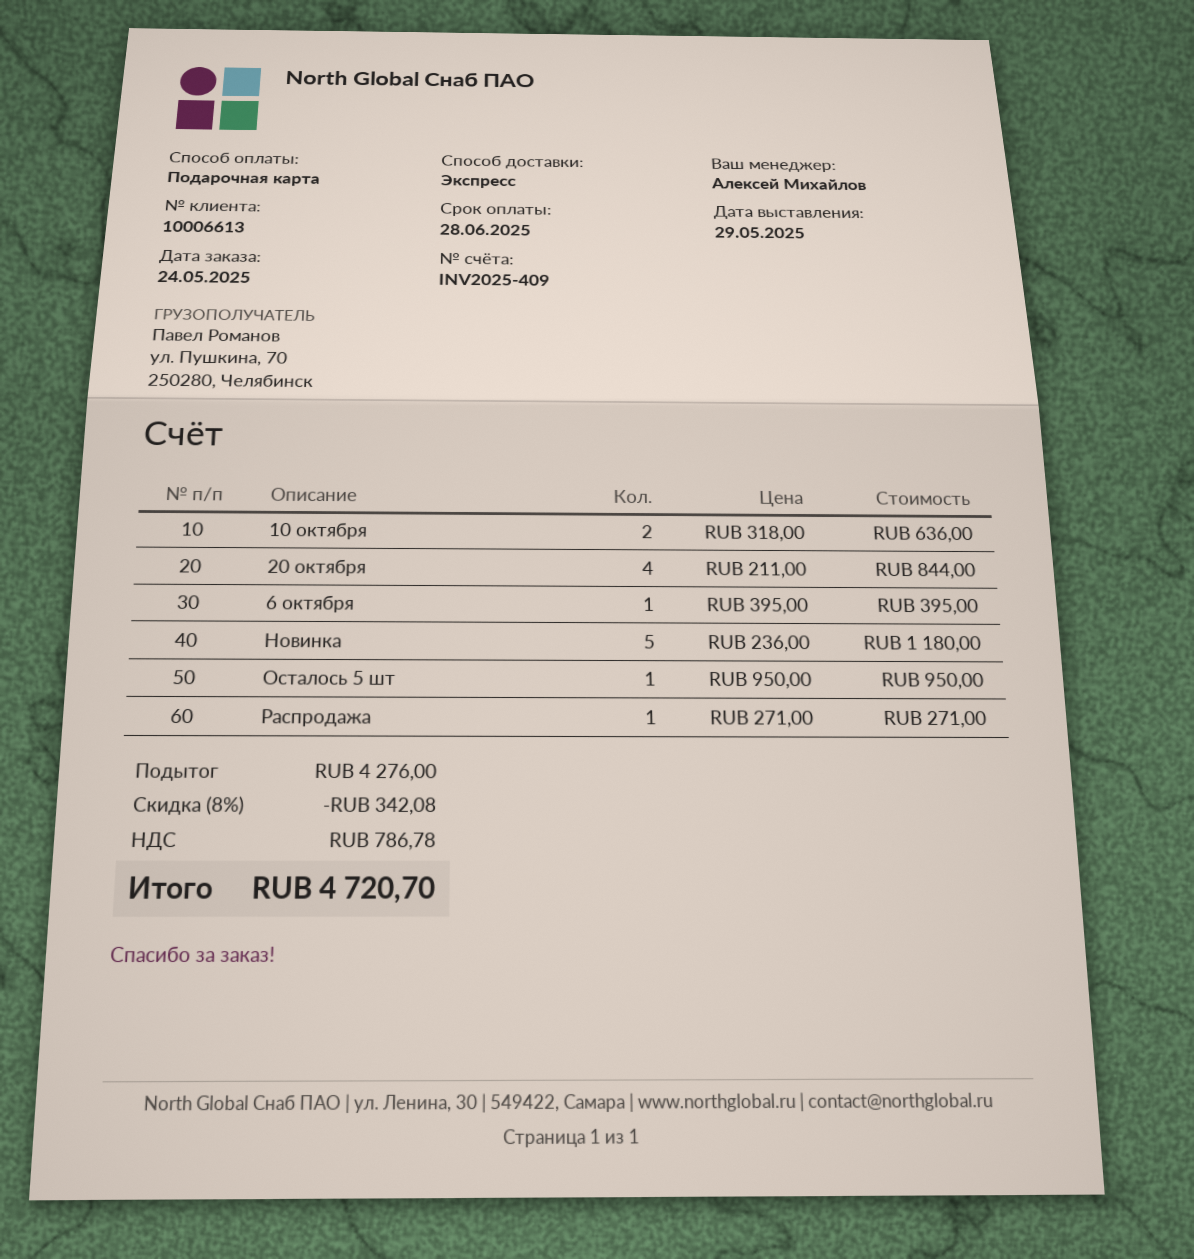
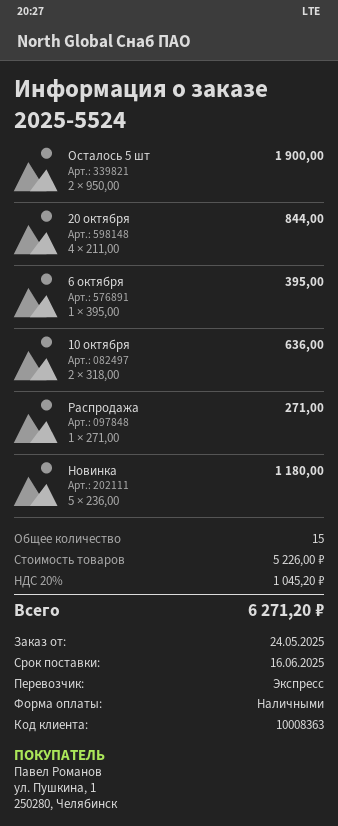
customer number: 10006613 -> 10008363
payment method: gift card -> cash
Осталось 5 шт: 1 x 950.00 = 950.00 -> 2 x 950.00 = 1900.00
subtotal: 4276.00 -> 5226.00
discount: 8% = 342.08 -> none
tax: 786.78 -> 1045.20
total: 4720.70 -> 6271.20

